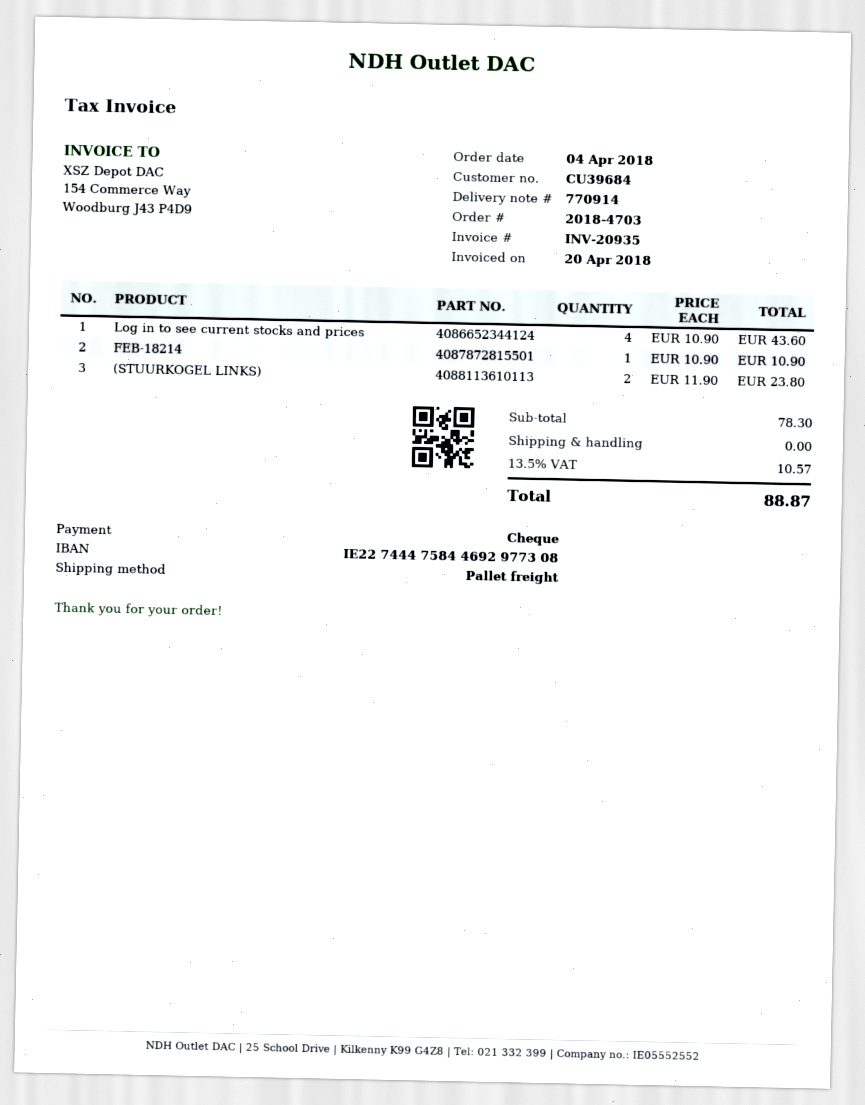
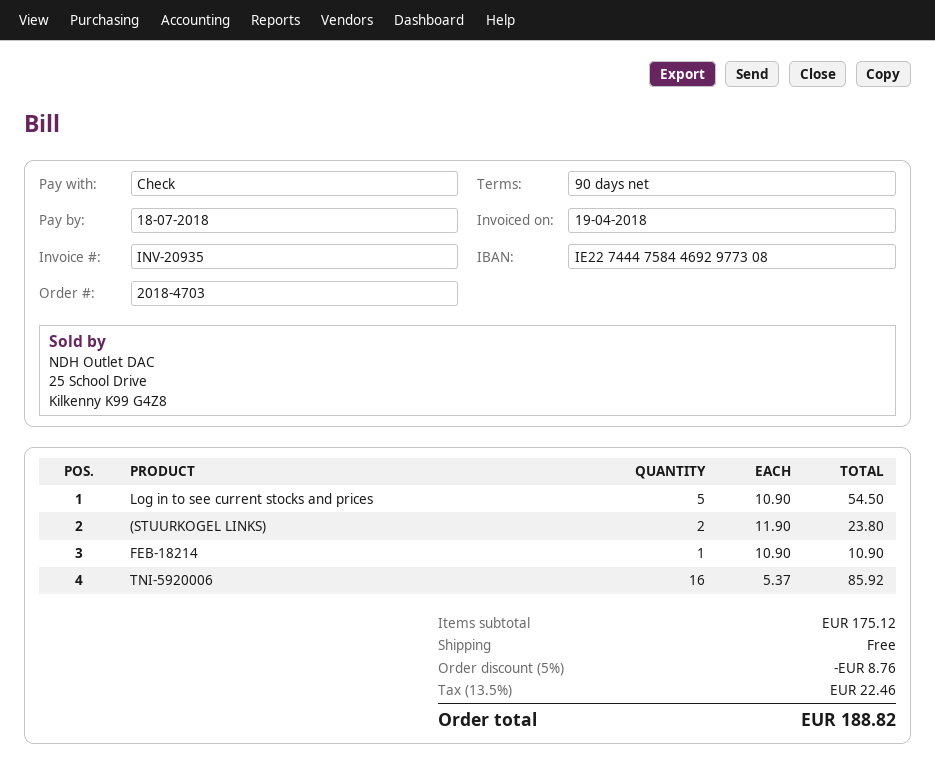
invoice date: 2018-04-20 -> 2018-04-19
Log in to see current stocks and prices: 4 x 10.90 = 43.60 -> 5 x 10.90 = 54.50
TNI-5920006: none -> 16 x 5.37 = 85.92
subtotal: 78.30 -> 175.12
discount: none -> 5% = 8.76
tax: 13.5% = 10.57 -> 13.5% = 22.46
total: 88.87 -> 188.82

